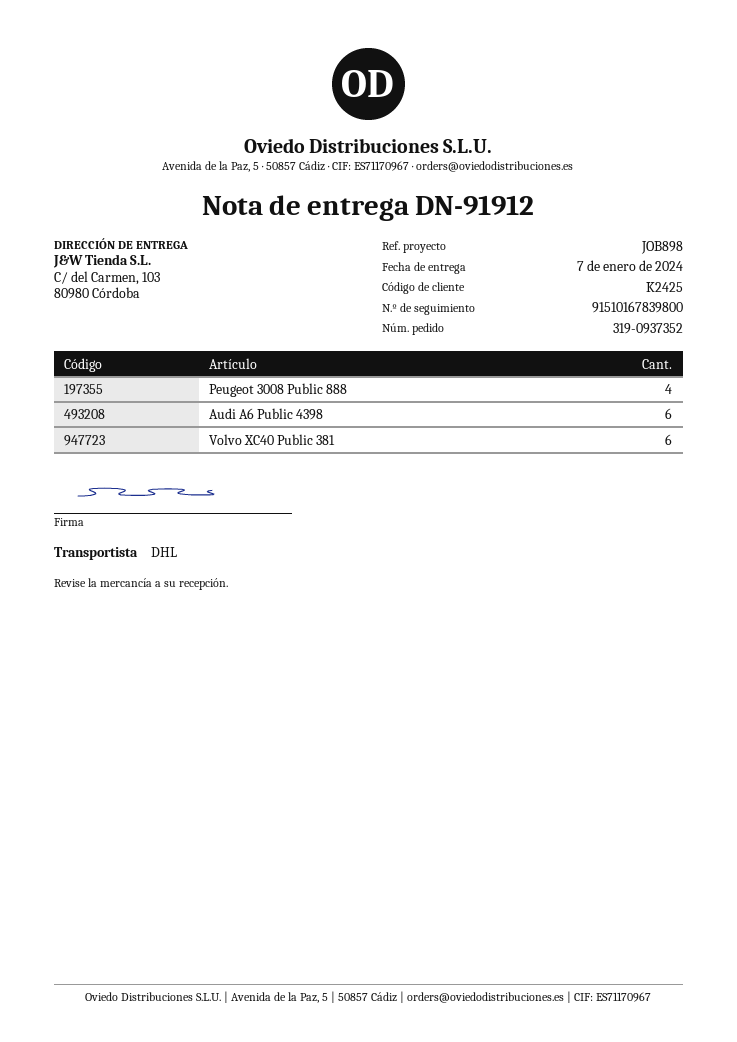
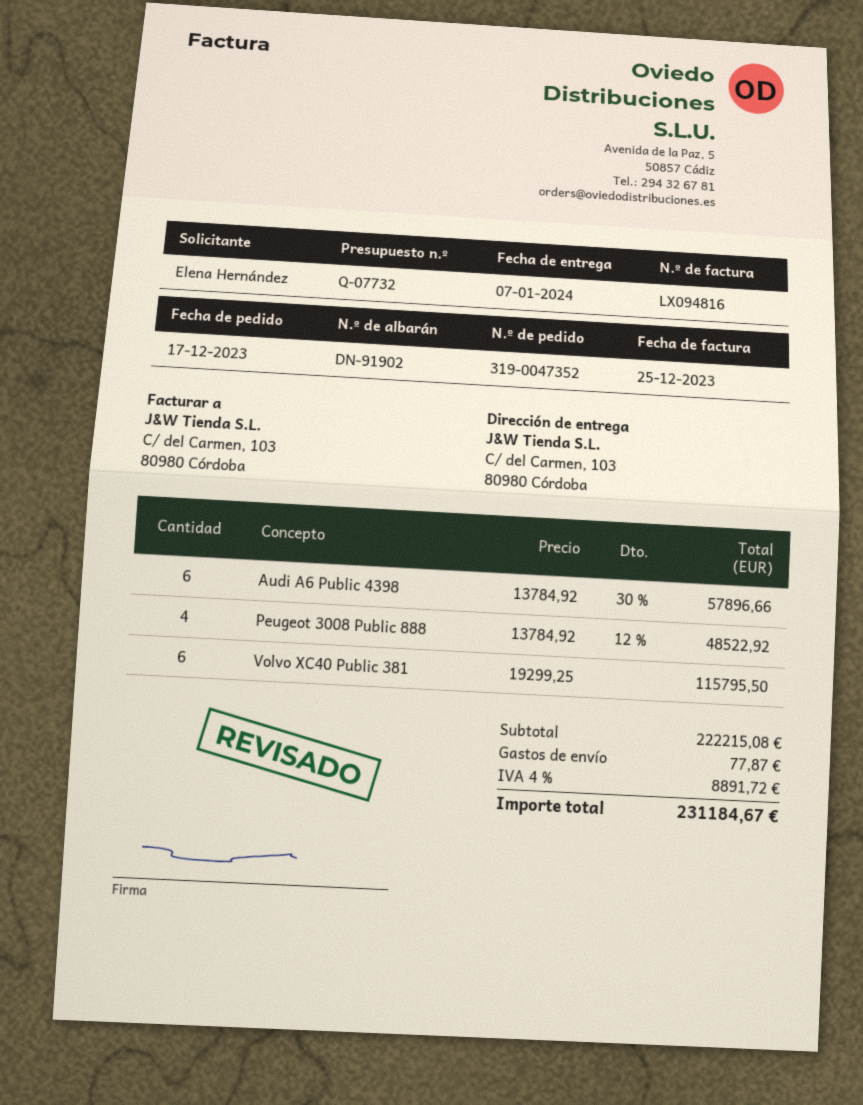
order number: 319-0937352 -> 319-0047352
delivery note number: DN-91912 -> DN-91902

